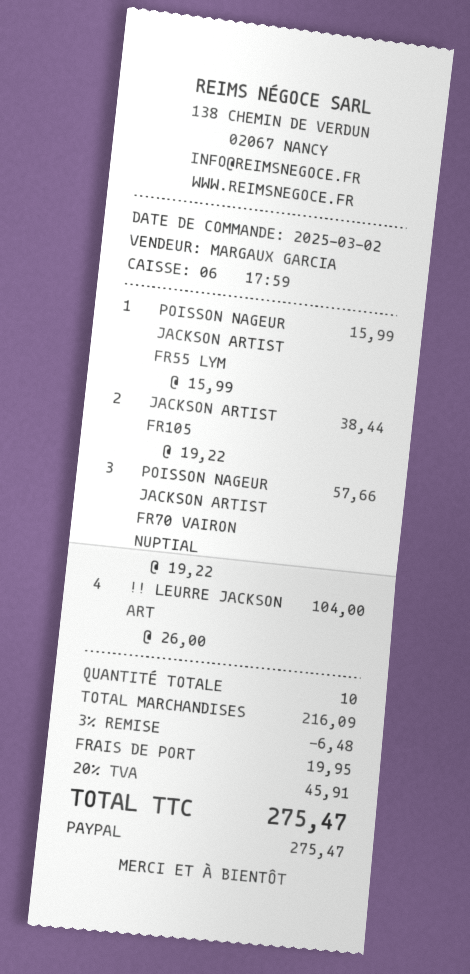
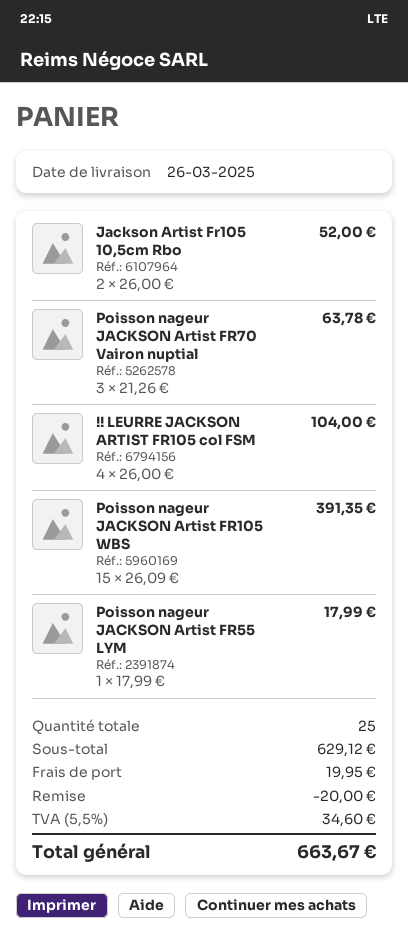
POISSON NAGEUR JACKSON ARTIST FR55 LYM: 1 x 15.99 = 15.99 -> 1 x 17.99 = 17.99
JACKSON ARTIST FR105: 2 x 19.22 = 38.44 -> 2 x 26.00 = 52.00
POISSON NAGEUR JACKSON ARTIST FR70 VAIRON NUPTIAL: 3 x 19.22 = 57.66 -> 3 x 21.26 = 63.78
Poisson nageur JACKSON Artist FR105 WBS: none -> 15 x 26.09 = 391.35
total quantity: 10 -> 25
subtotal: 216.09 -> 629.12
discount: 6.48 -> 20.00
tax: 20% = 45.91 -> 5.5% = 34.60
total: 275.47 -> 663.67

